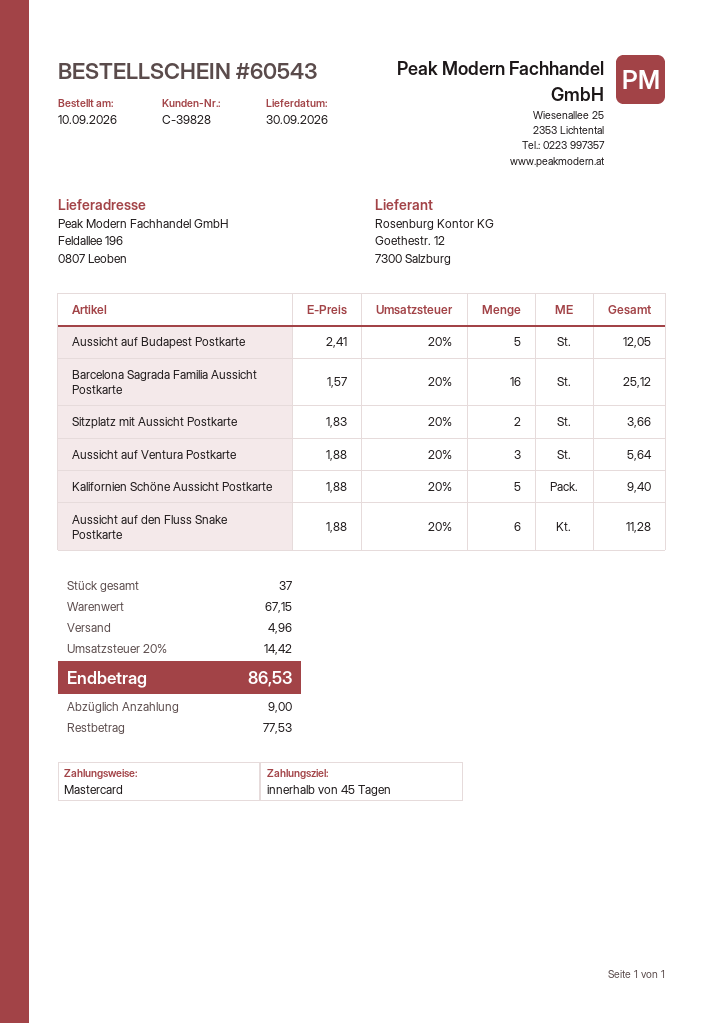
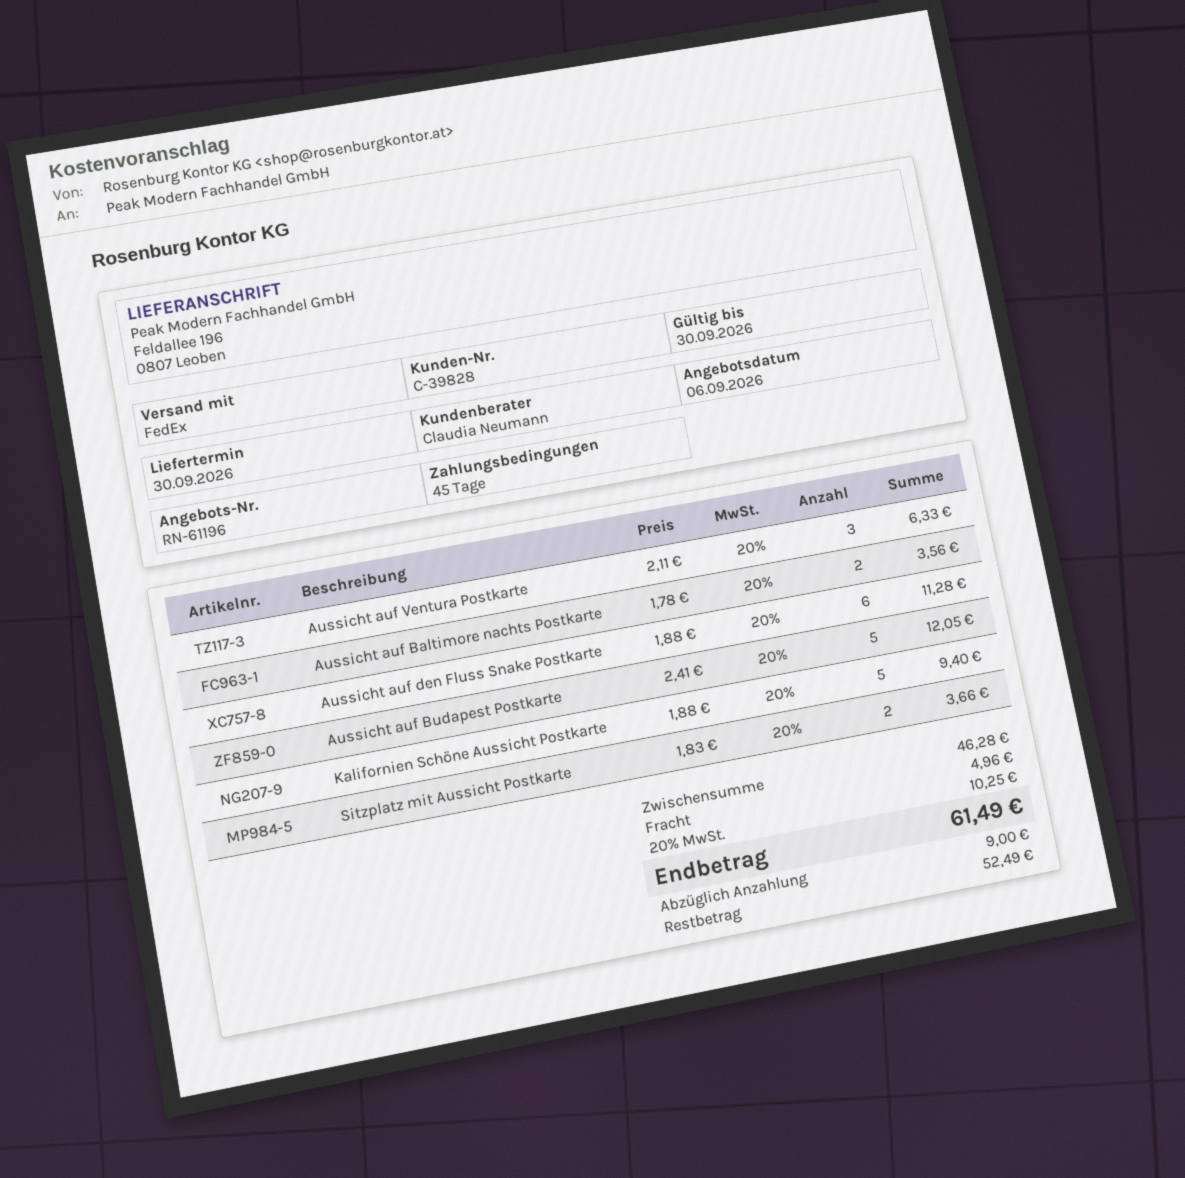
Barcelona Sagrada Familia Aussicht Postkarte: 16 x 1.57 = 25.12 -> none
Aussicht auf Ventura Postkarte: 3 x 1.88 = 5.64 -> 3 x 2.11 = 6.33
Aussicht auf Baltimore nachts Postkarte: none -> 2 x 1.78 = 3.56
subtotal: 67.15 -> 46.28
tax: 20% = 14.42 -> 20% = 10.25
total: 86.53 -> 61.49
balance: 77.53 -> 52.49

